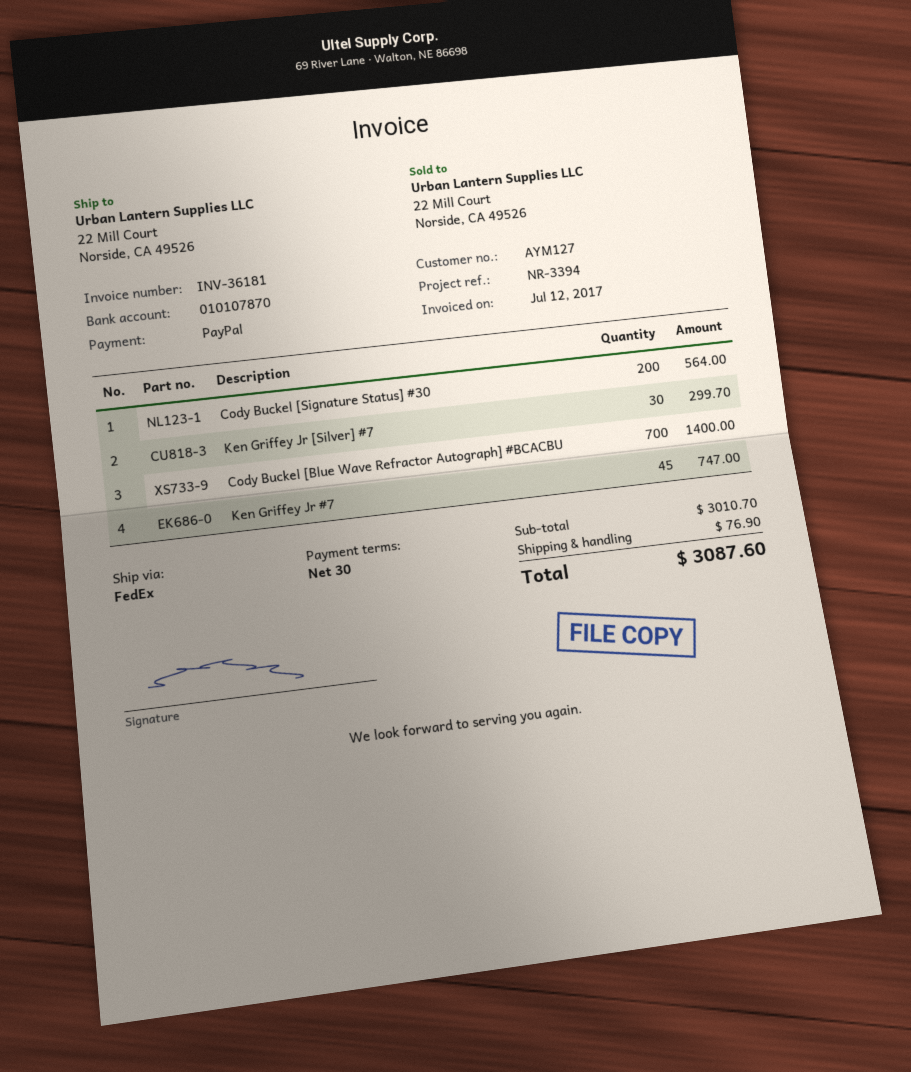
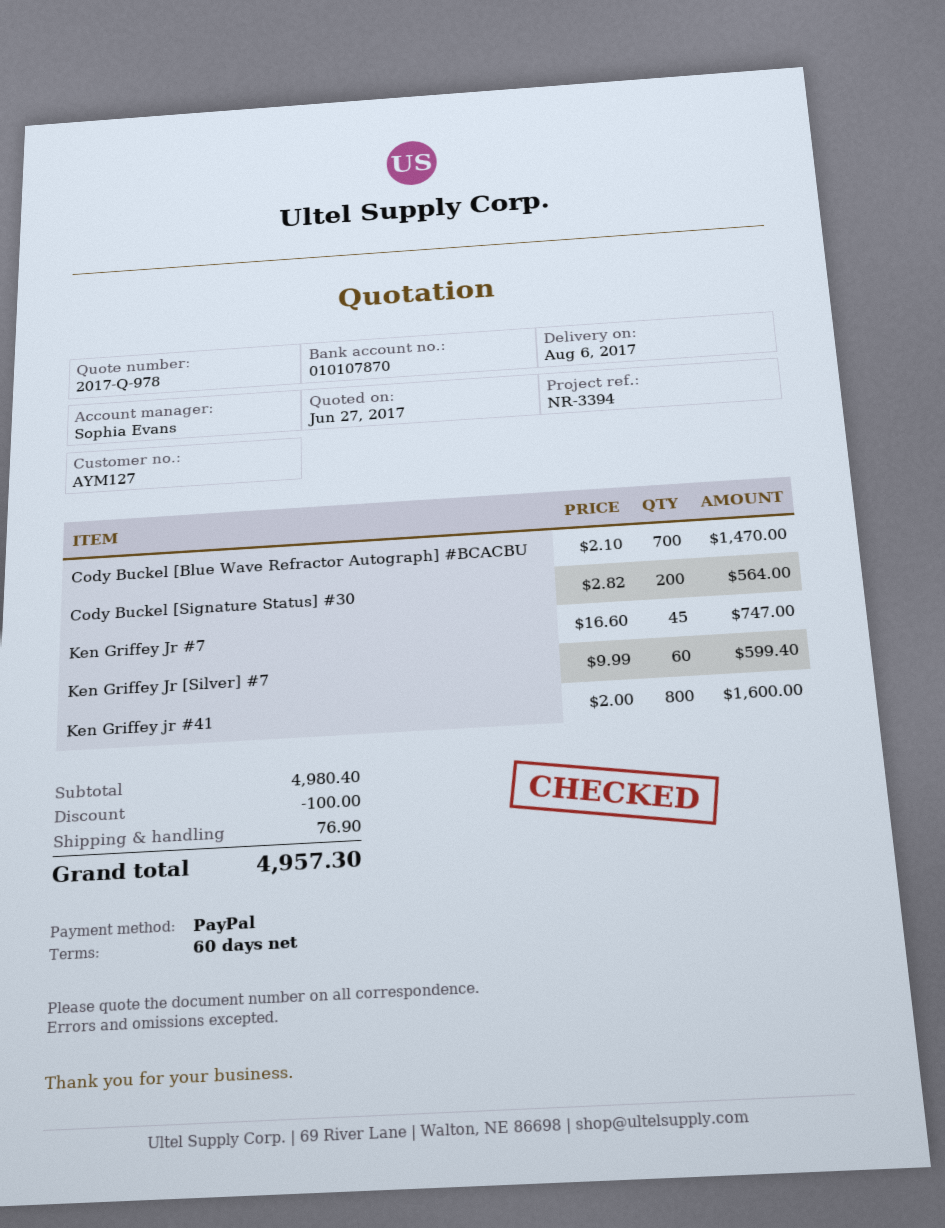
payment terms: 30 days -> 60 days
Ken Griffey Jr [Silver] #7: 30 for 299.70 -> 60 for 599.40
Cody Buckel [Blue Wave Refractor Autograph] #BCACBU: 700 for 1400.00 -> 700 for 1470.00
Ken Griffey jr #41: none -> 800 for 1600.00
subtotal: 3010.70 -> 4980.40
discount: none -> 100.00
total: 3087.60 -> 4957.30

